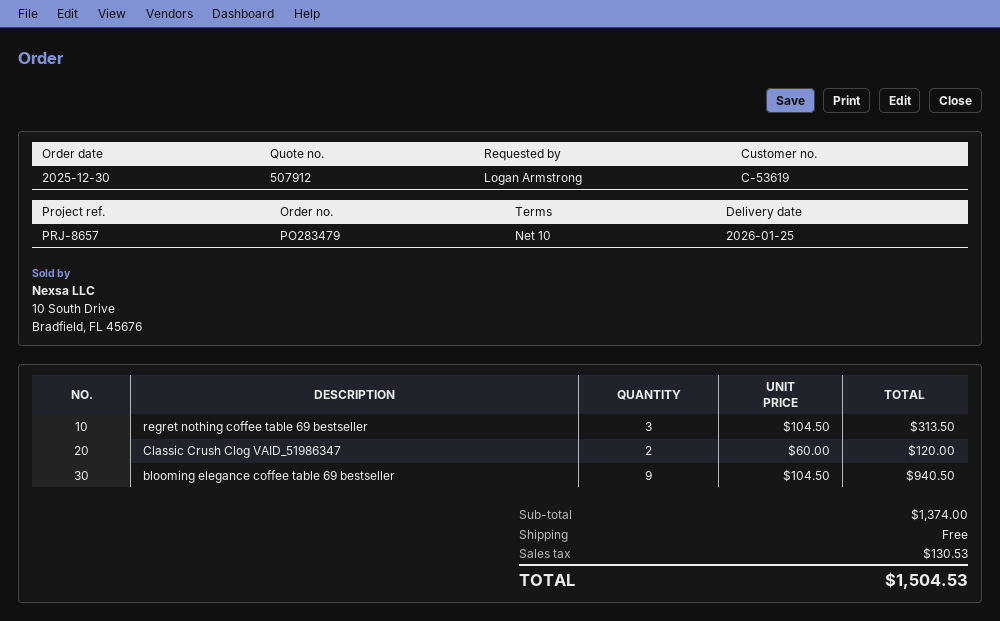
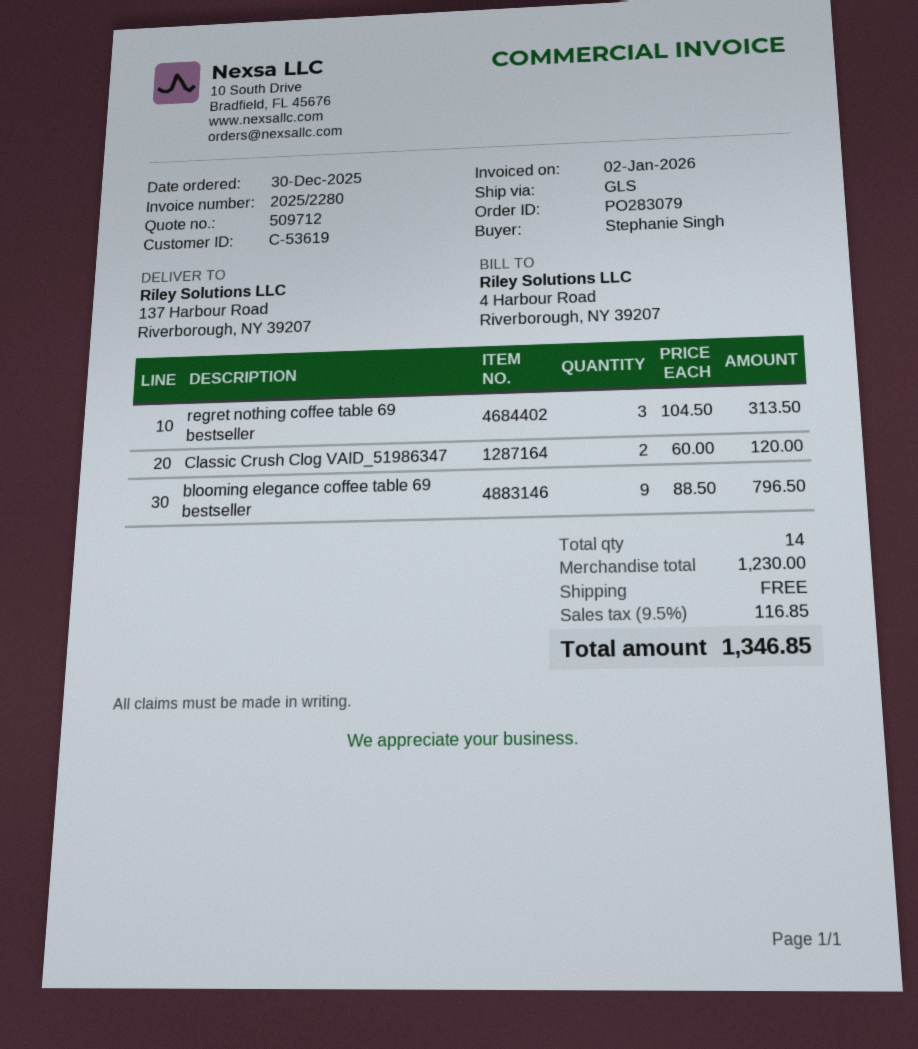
quote number: 507912 -> 509712
order number: PO283479 -> PO283079
ordered by: Logan Armstrong -> Stephanie Singh
blooming elegance coffee table 69 bestseller: 9 x 104.50 = 940.50 -> 9 x 88.50 = 796.50
subtotal: 1374.00 -> 1230.00
tax: 130.53 -> 116.85
total: 1504.53 -> 1346.85

